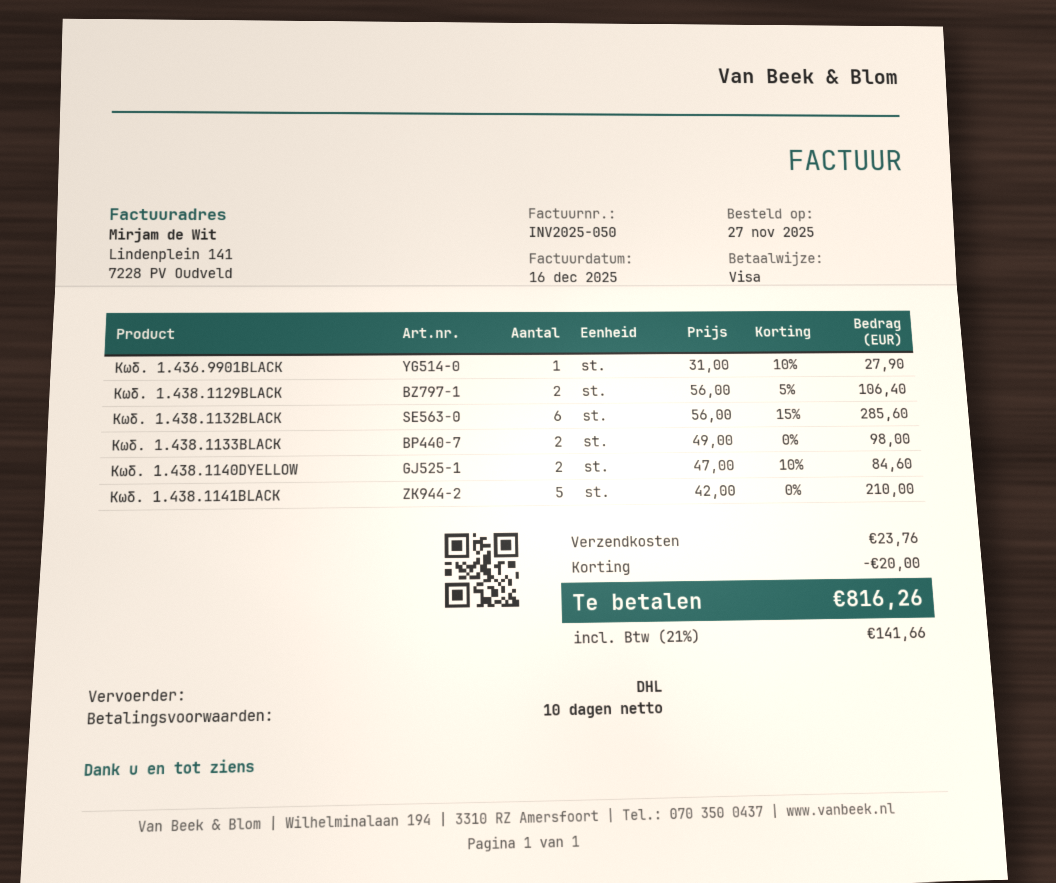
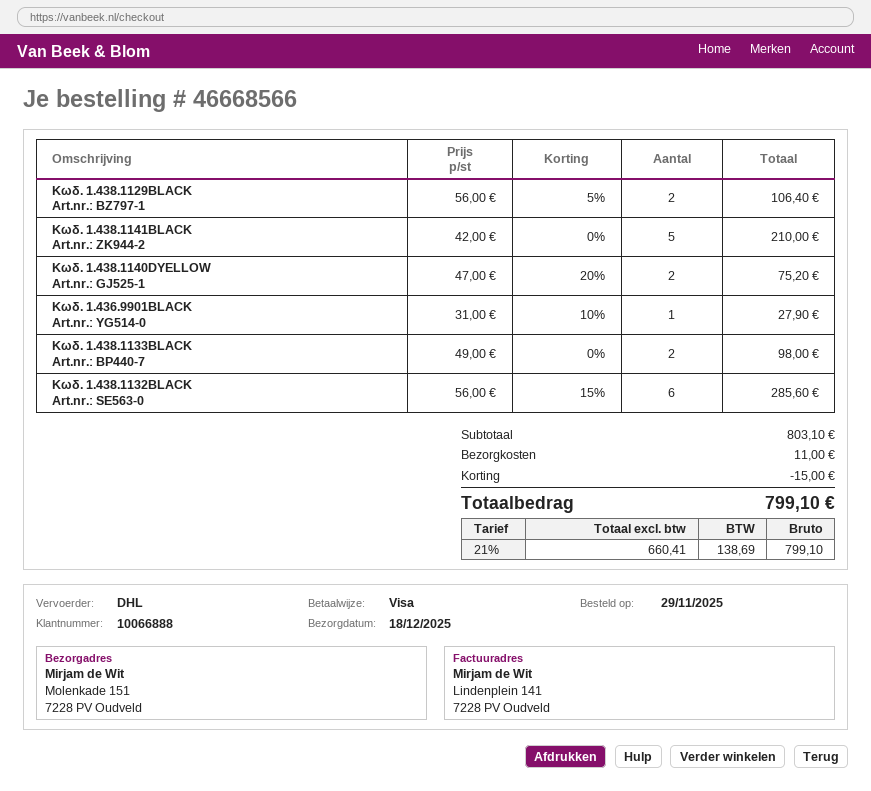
order date: 2025-11-27 -> 2025-11-29
Κωδ. 1.438.1140DYELLOW: 2 x 47.00 - 10% = 84.60 -> 2 x 47.00 - 20% = 75.20
discount: 20.00 -> 15.00
shipping: 23.76 -> 11.00
tax: 21% = 141.66 -> 21% = 138.69
total: 816.26 -> 799.10

